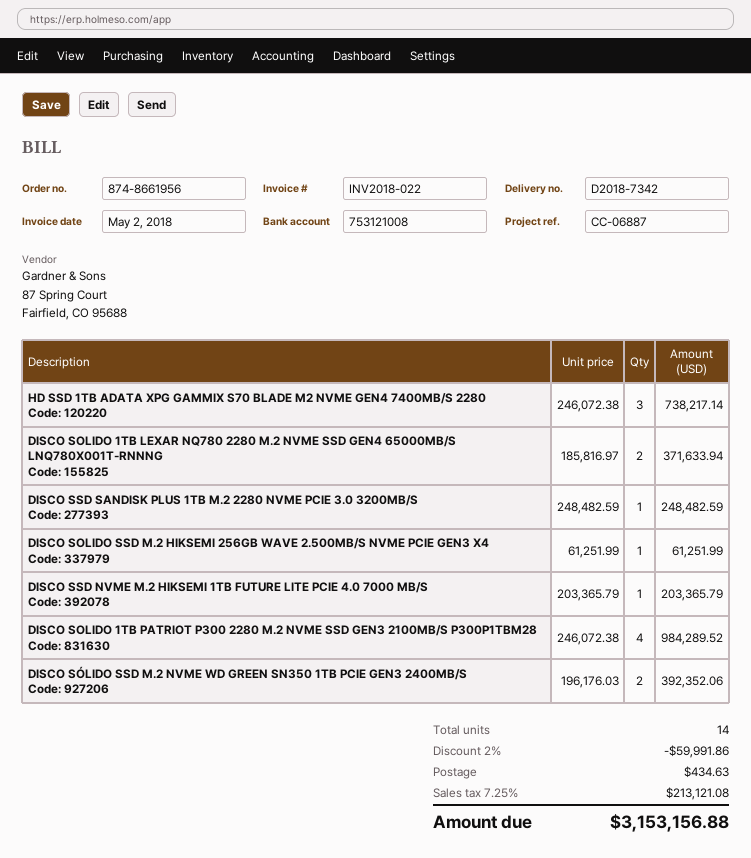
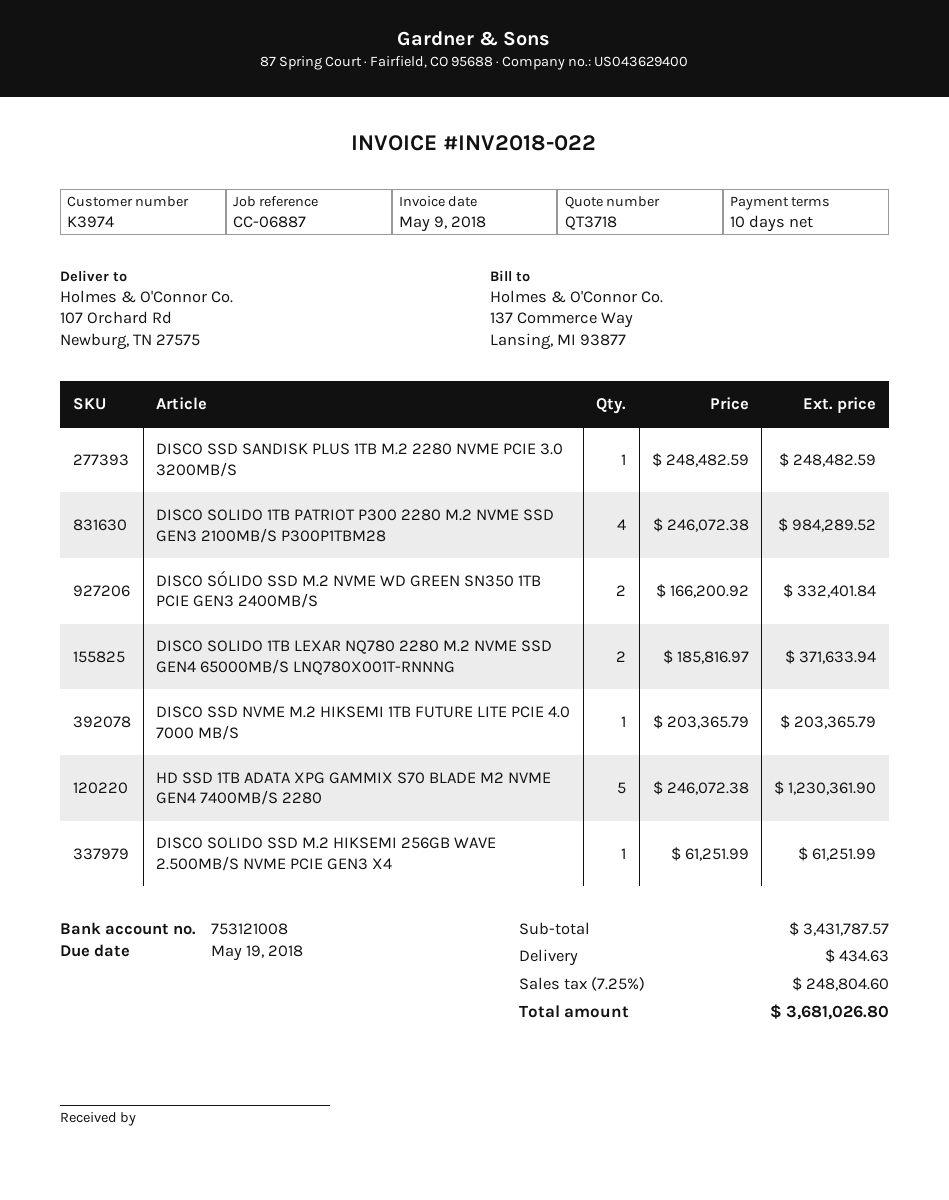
invoice date: 2018-05-02 -> 2018-05-09
HD SSD 1TB ADATA XPG GAMMIX S70 BLADE M2 NVME GEN4 7400MB/S 2280: 3 x 246072.38 = 738217.14 -> 5 x 246072.38 = 1230361.90
DISCO SÓLIDO SSD M.2 NVME WD GREEN SN350 1TB PCIE GEN3 2400MB/S: 2 x 196176.03 = 392352.06 -> 2 x 166200.92 = 332401.84
discount: 2% = 59991.86 -> none
tax: 7.25% = 213121.08 -> 7.25% = 248804.60
total: 3153156.88 -> 3681026.80

